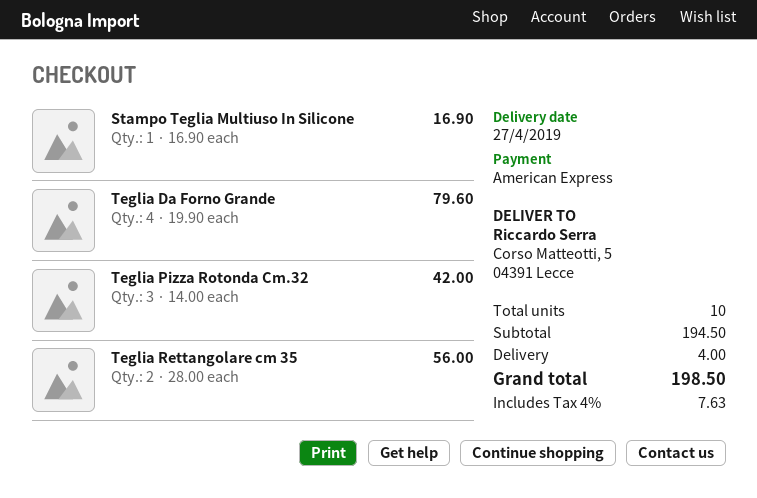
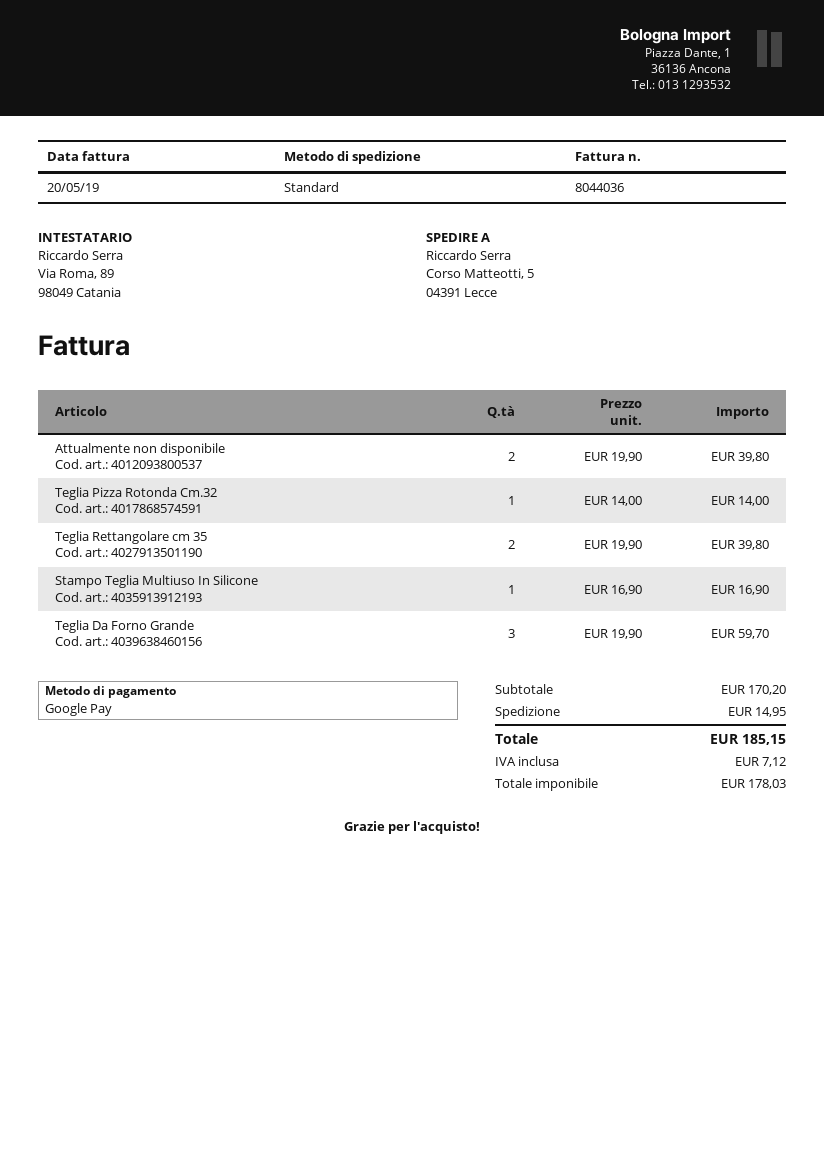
payment method: American Express -> Google Pay
Teglia Da Forno Grande: 4 x 19.90 = 79.60 -> 3 x 19.90 = 59.70
Teglia Pizza Rotonda Cm.32: 3 x 14.00 = 42.00 -> 1 x 14.00 = 14.00
Teglia Rettangolare cm 35: 2 x 28.00 = 56.00 -> 2 x 19.90 = 39.80
Attualmente non disponibile: none -> 2 x 19.90 = 39.80
subtotal: 194.50 -> 170.20
shipping: 4.00 -> 14.95
tax: 7.63 -> 7.12
total: 198.50 -> 185.15

